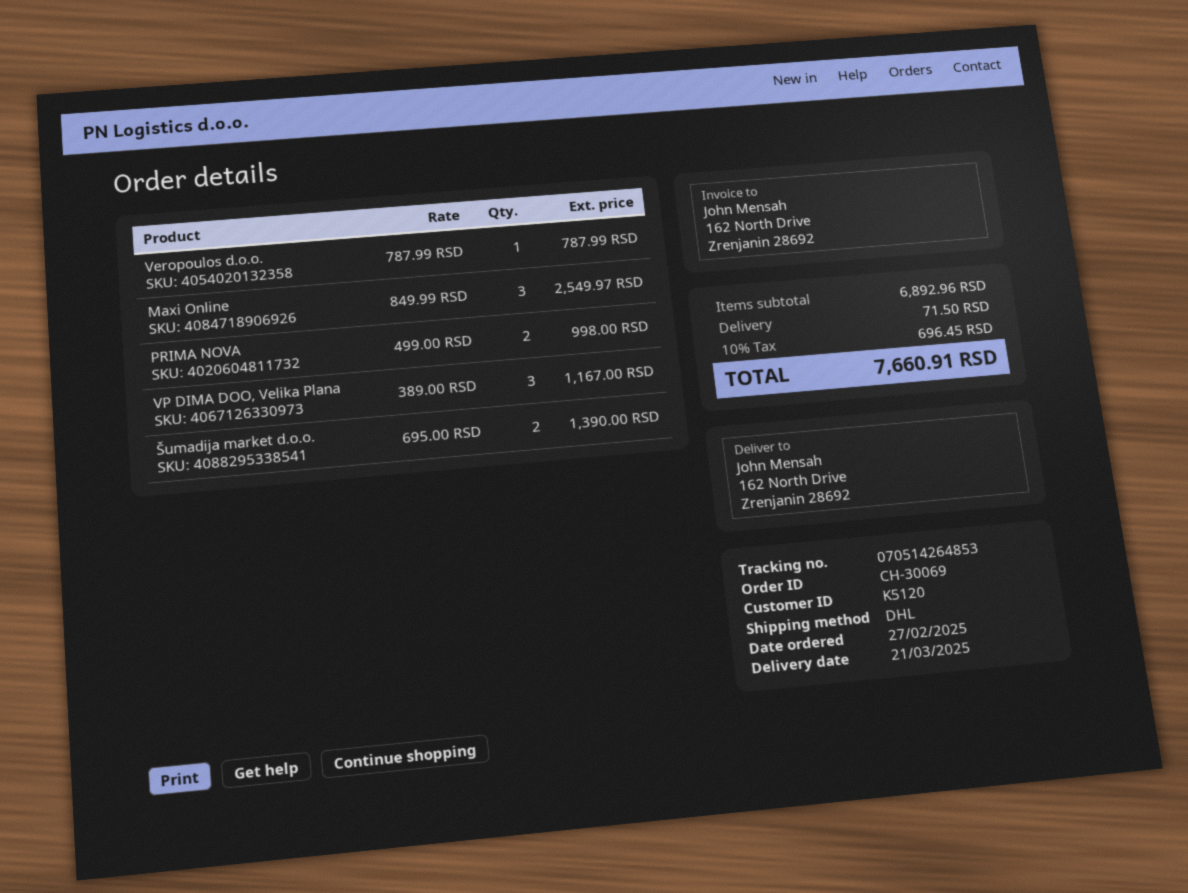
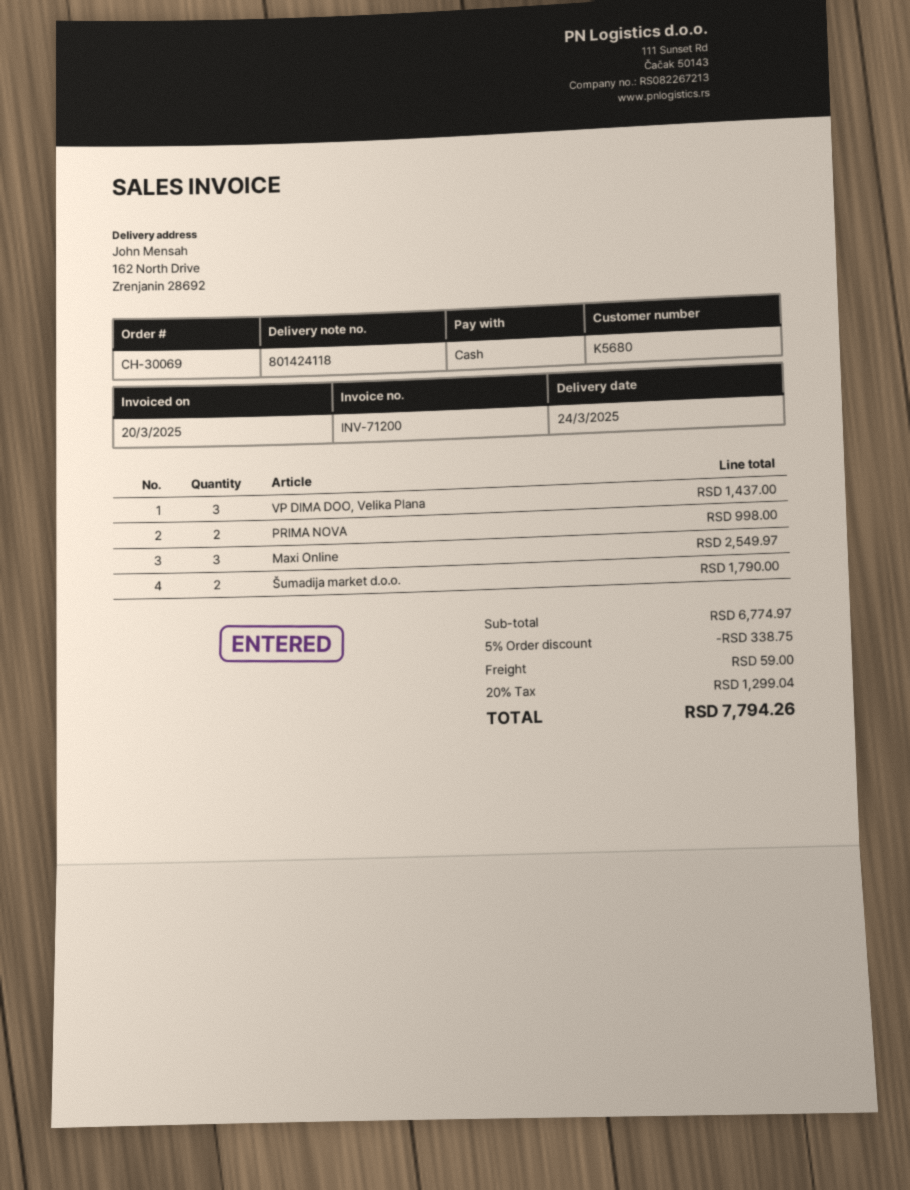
delivery date: 2025-03-21 -> 2025-03-24
customer number: K5120 -> K5680
Veropoulos d.o.o.: 1 for 787.99 -> none
VP DIMA DOO, Velika Plana: 3 for 1167.00 -> 3 for 1437.00
Šumadija market d.o.o.: 2 for 1390.00 -> 2 for 1790.00
subtotal: 6892.96 -> 6774.97
discount: none -> 5% = 338.75
shipping: 71.50 -> 59.00
tax: 10% = 696.45 -> 20% = 1299.04
total: 7660.91 -> 7794.26

